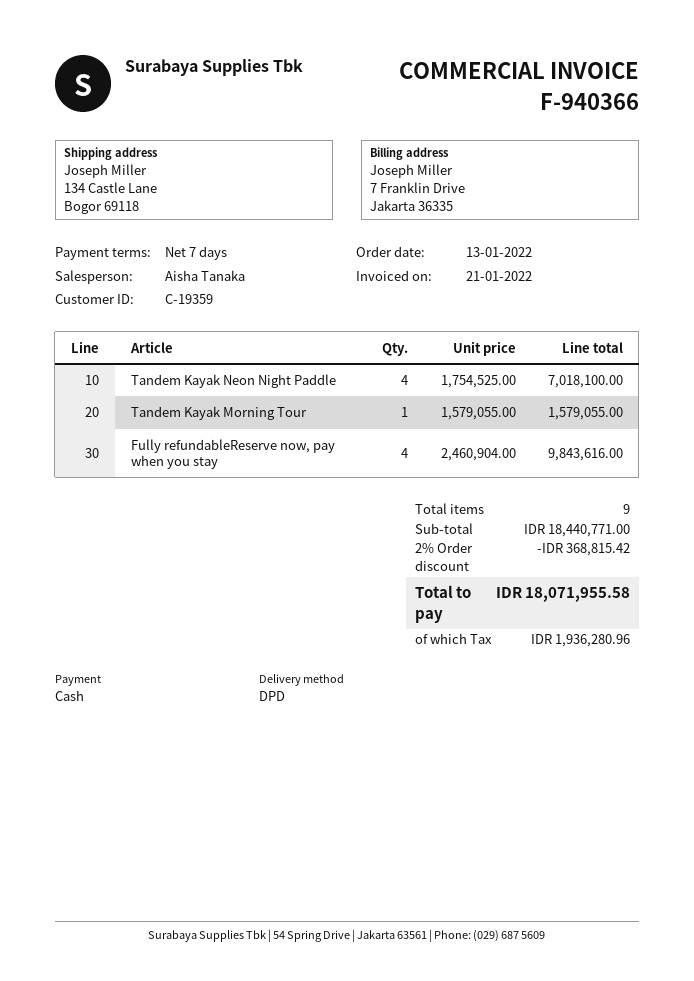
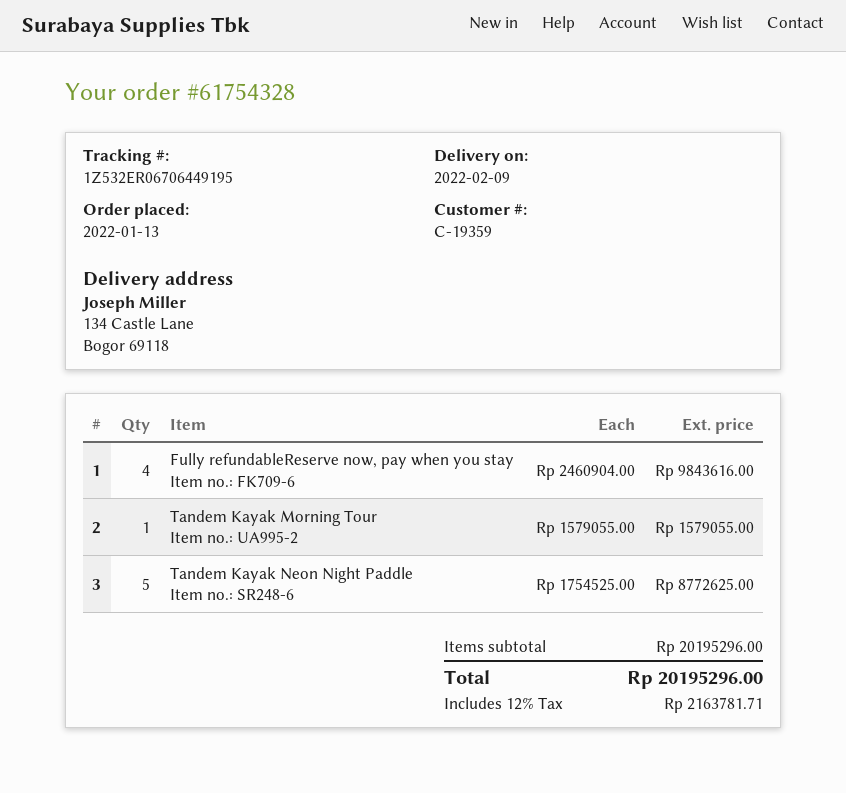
Tandem Kayak Neon Night Paddle: 4 x 1754525.00 = 7018100.00 -> 5 x 1754525.00 = 8772625.00
subtotal: 18440771.00 -> 20195296.00
discount: 2% = 368815.42 -> none
tax: 1936280.96 -> 2163781.71
total: 18071955.58 -> 20195296.00

